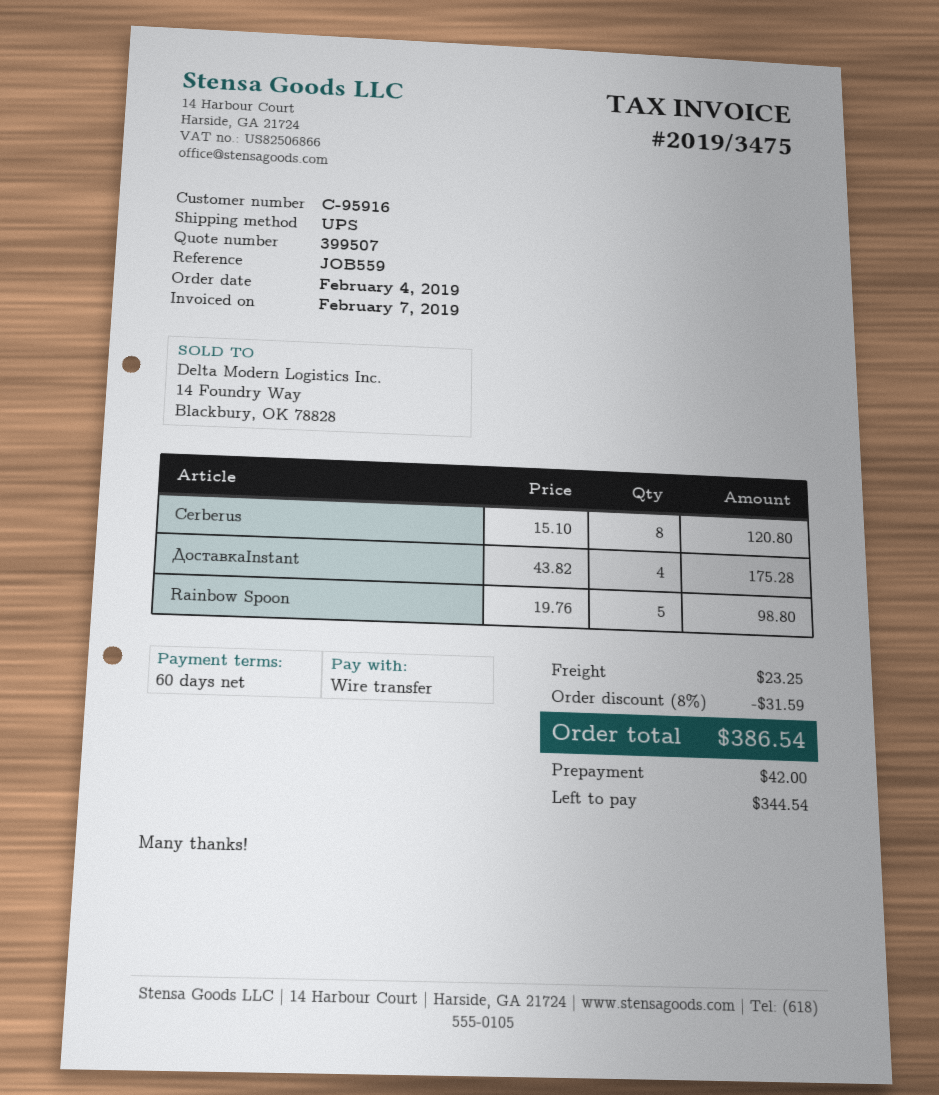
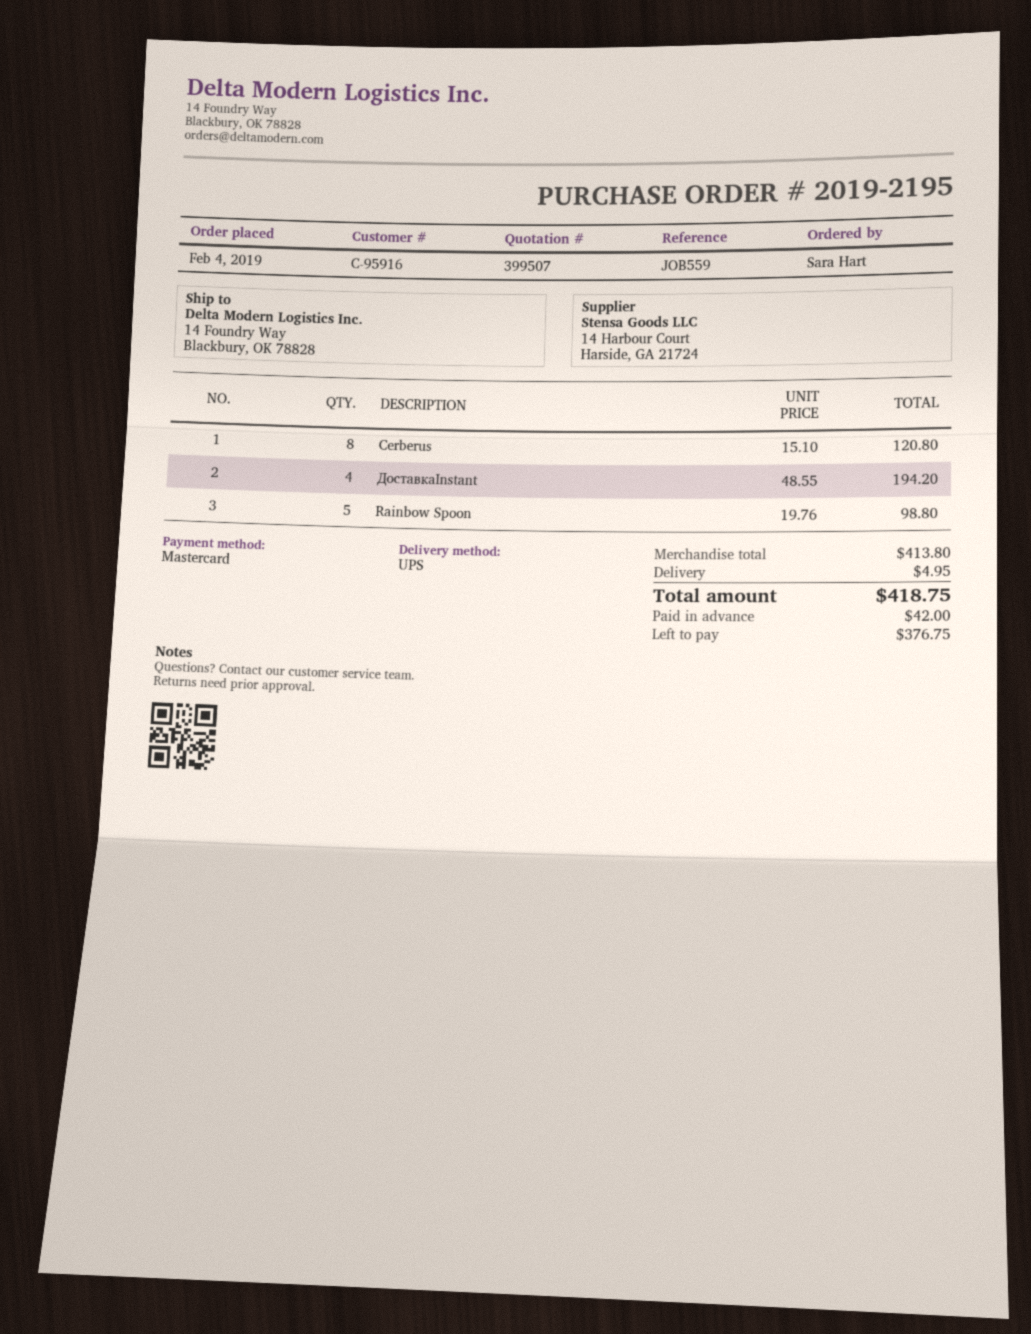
payment method: bank transfer -> Mastercard
ДоставкаInstant: 4 x 43.82 = 175.28 -> 4 x 48.55 = 194.20
discount: 8% = 31.59 -> none
shipping: 23.25 -> 4.95
total: 386.54 -> 418.75
balance: 344.54 -> 376.75

